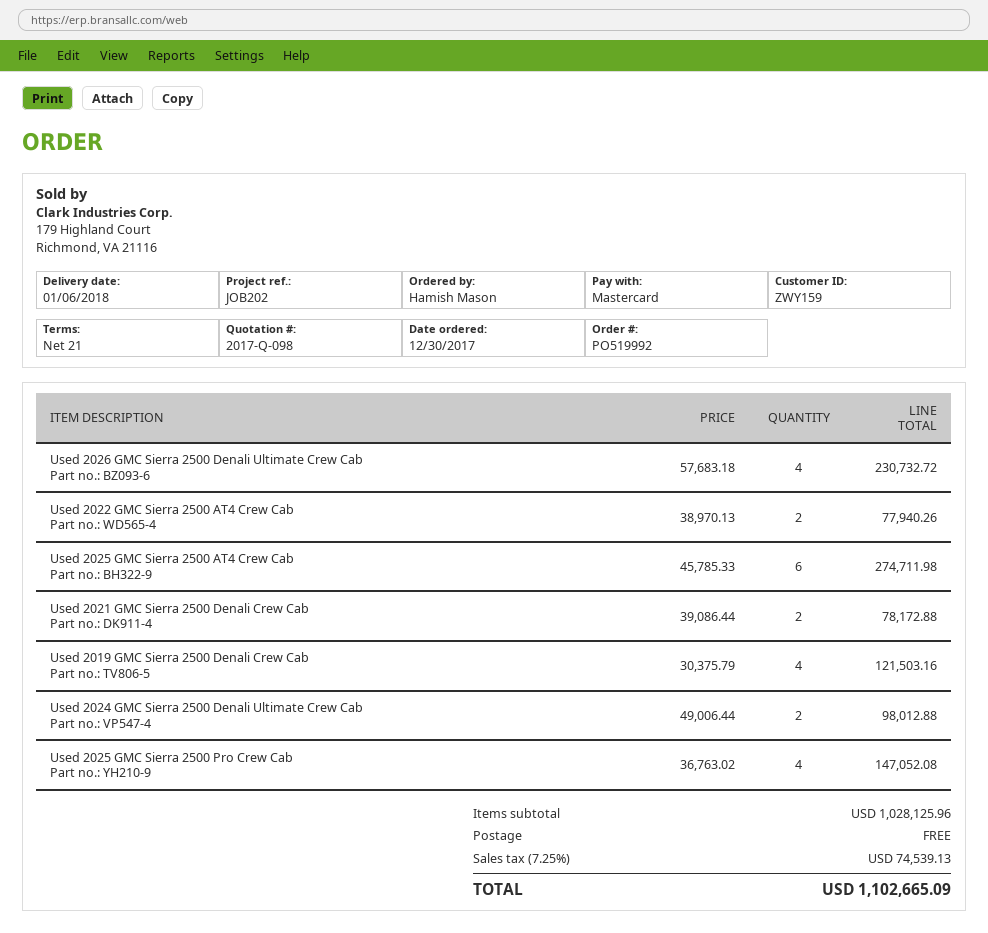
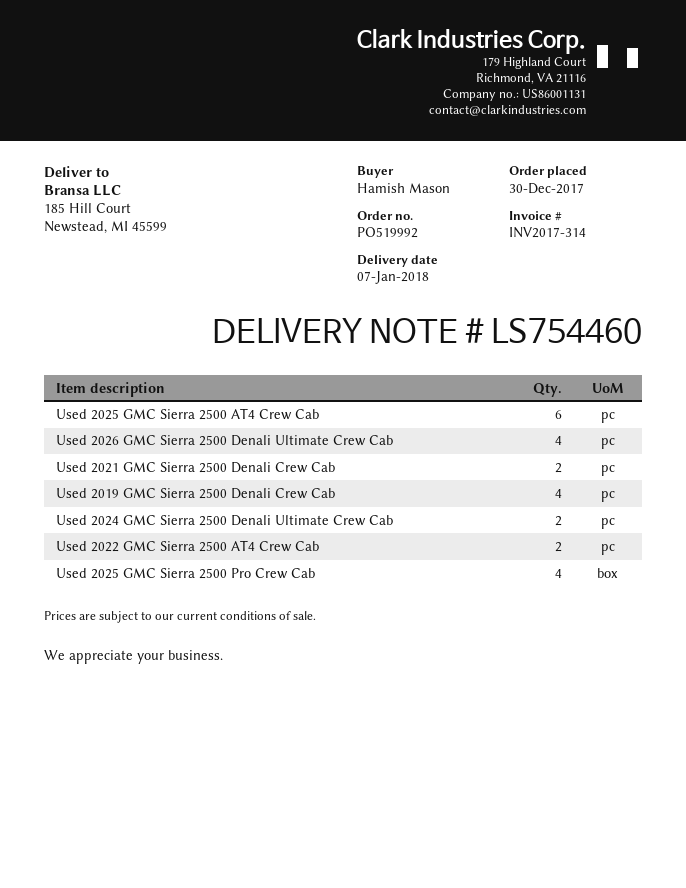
delivery date: 2018-01-06 -> 2018-01-07

